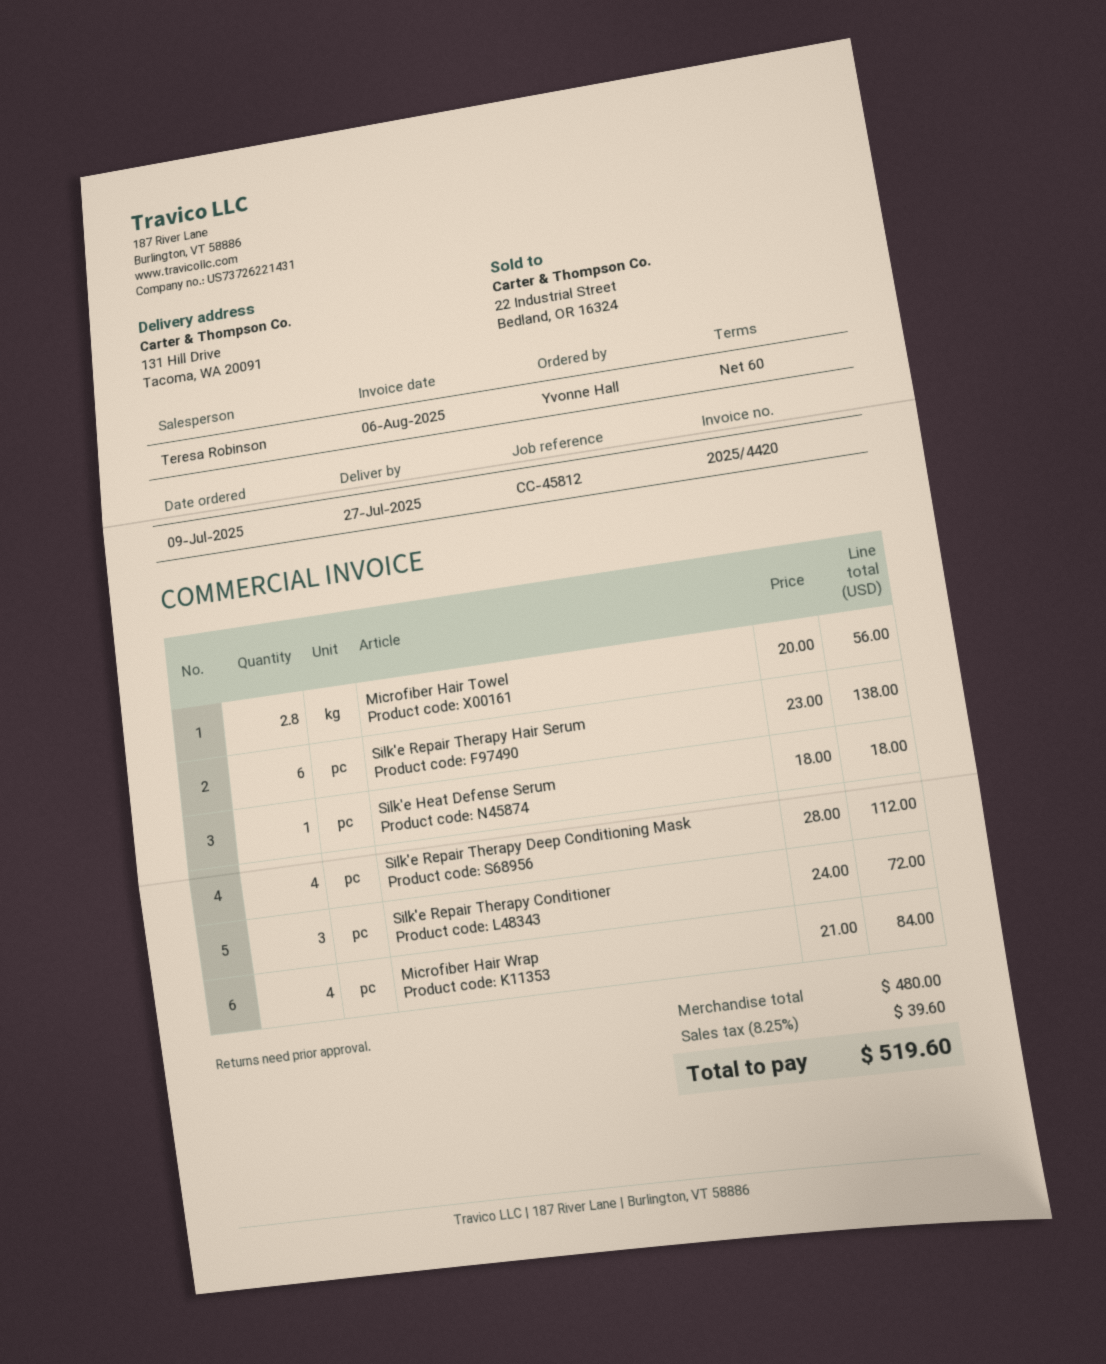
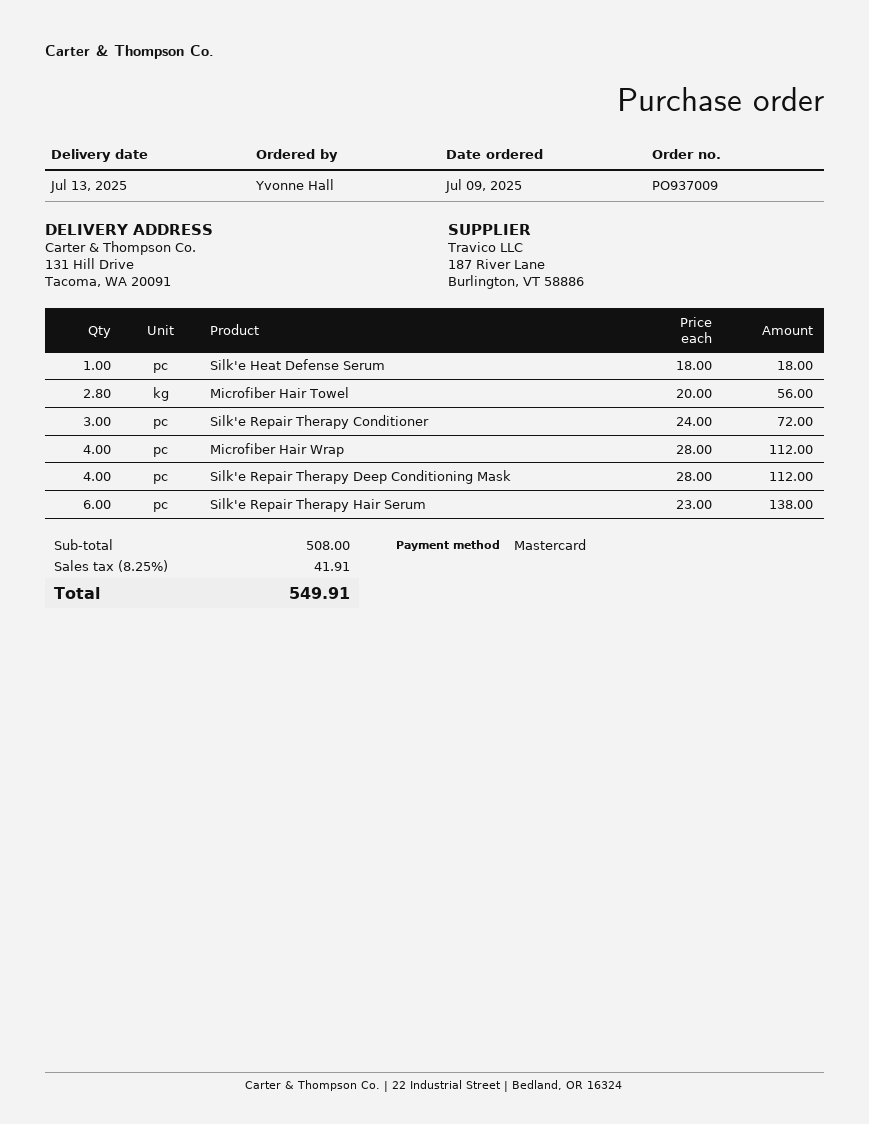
delivery date: 2025-07-27 -> 2025-07-13
Microfiber Hair Wrap: 4 x 21.00 = 84.00 -> 4 x 28.00 = 112.00
subtotal: 480.00 -> 508.00
tax: 8.25% = 39.60 -> 8.25% = 41.91
total: 519.60 -> 549.91

